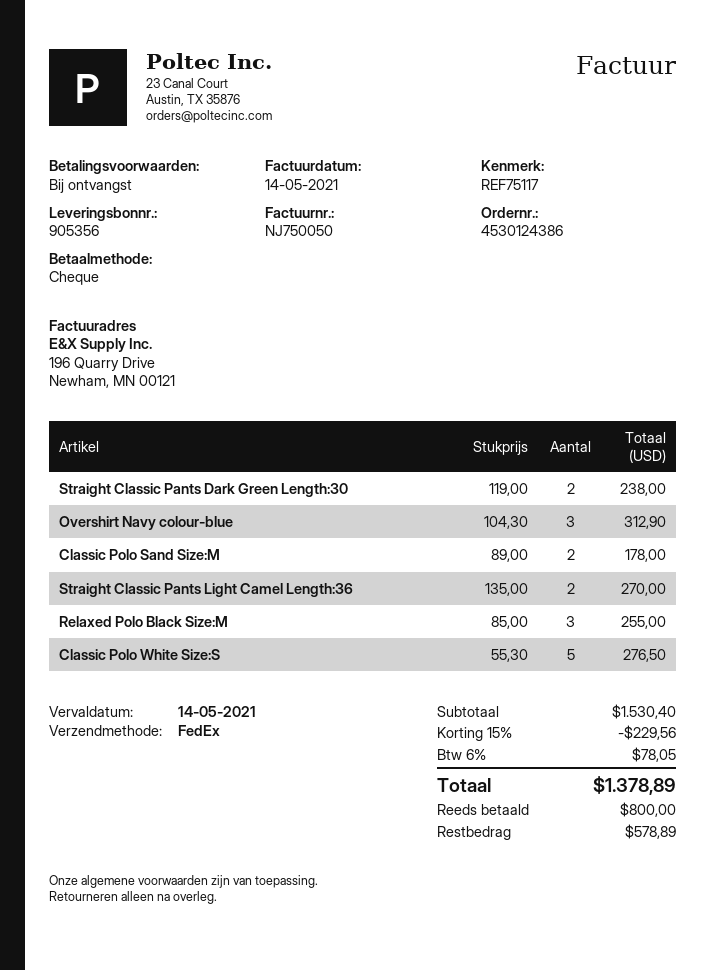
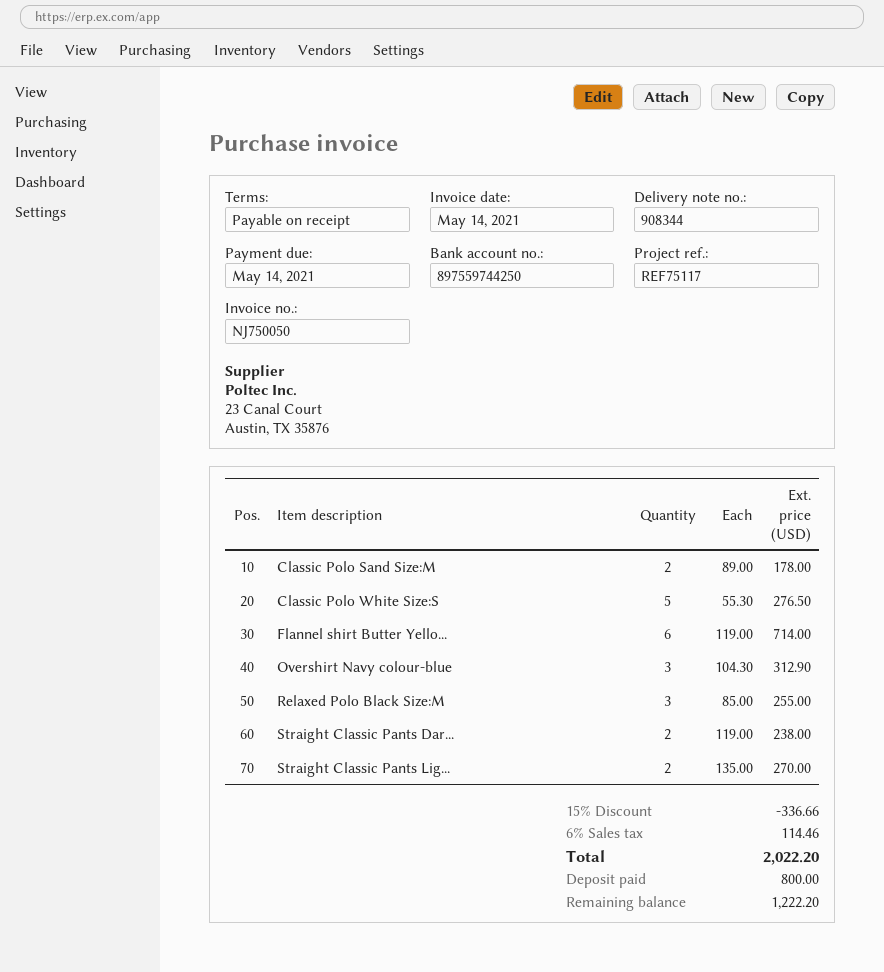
delivery note number: 905356 -> 908344
Flannel shirt Butter Yello...: none -> 6 x 119.00 = 714.00
discount: 15% = 229.56 -> 15% = 336.66
tax: 6% = 78.05 -> 6% = 114.46
total: 1378.89 -> 2022.20
balance: 578.89 -> 1222.20

